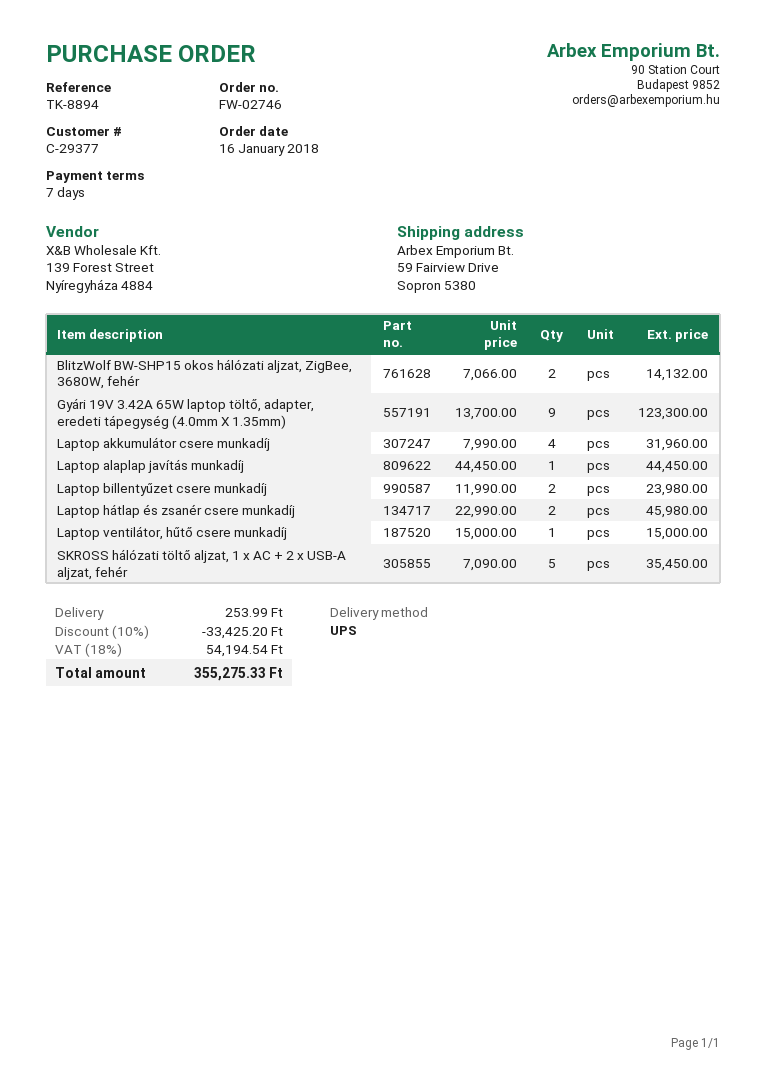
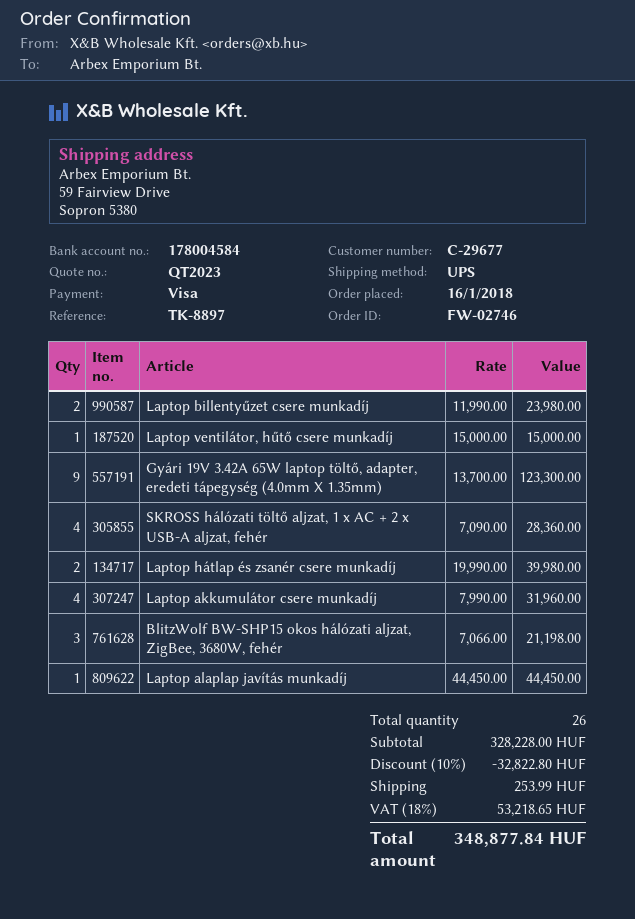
customer number: C-29377 -> C-29677
reference: TK-8894 -> TK-8897
BlitzWolf BW-SHP15 okos hálózati aljzat, ZigBee, 3680W, fehér: 2 x 7066.00 = 14132.00 -> 3 x 7066.00 = 21198.00
Laptop hátlap és zsanér csere munkadíj: 2 x 22990.00 = 45980.00 -> 2 x 19990.00 = 39980.00
SKROSS hálózati töltő aljzat, 1 x AC + 2 x USB-A aljzat, fehér: 5 x 7090.00 = 35450.00 -> 4 x 7090.00 = 28360.00
discount: 10% = 33425.20 -> 10% = 32822.80
tax: 18% = 54194.54 -> 18% = 53218.65
total: 355275.33 -> 348877.84

